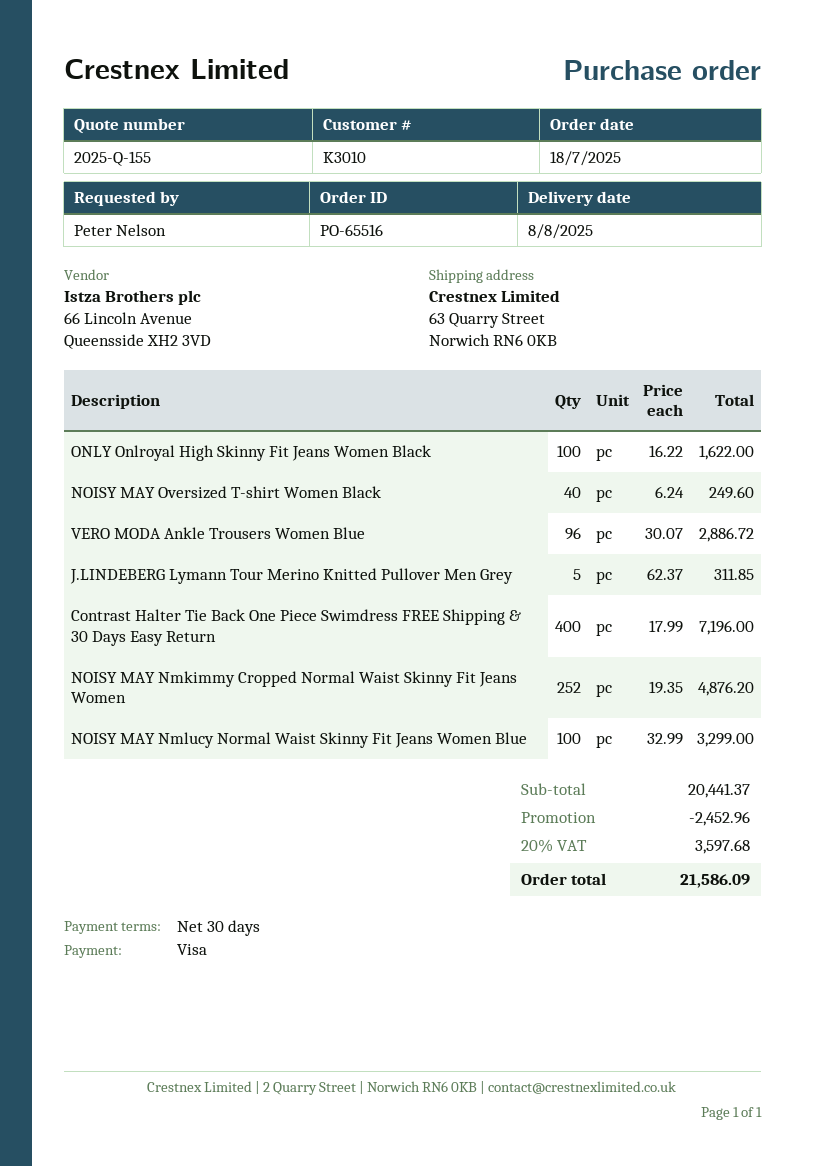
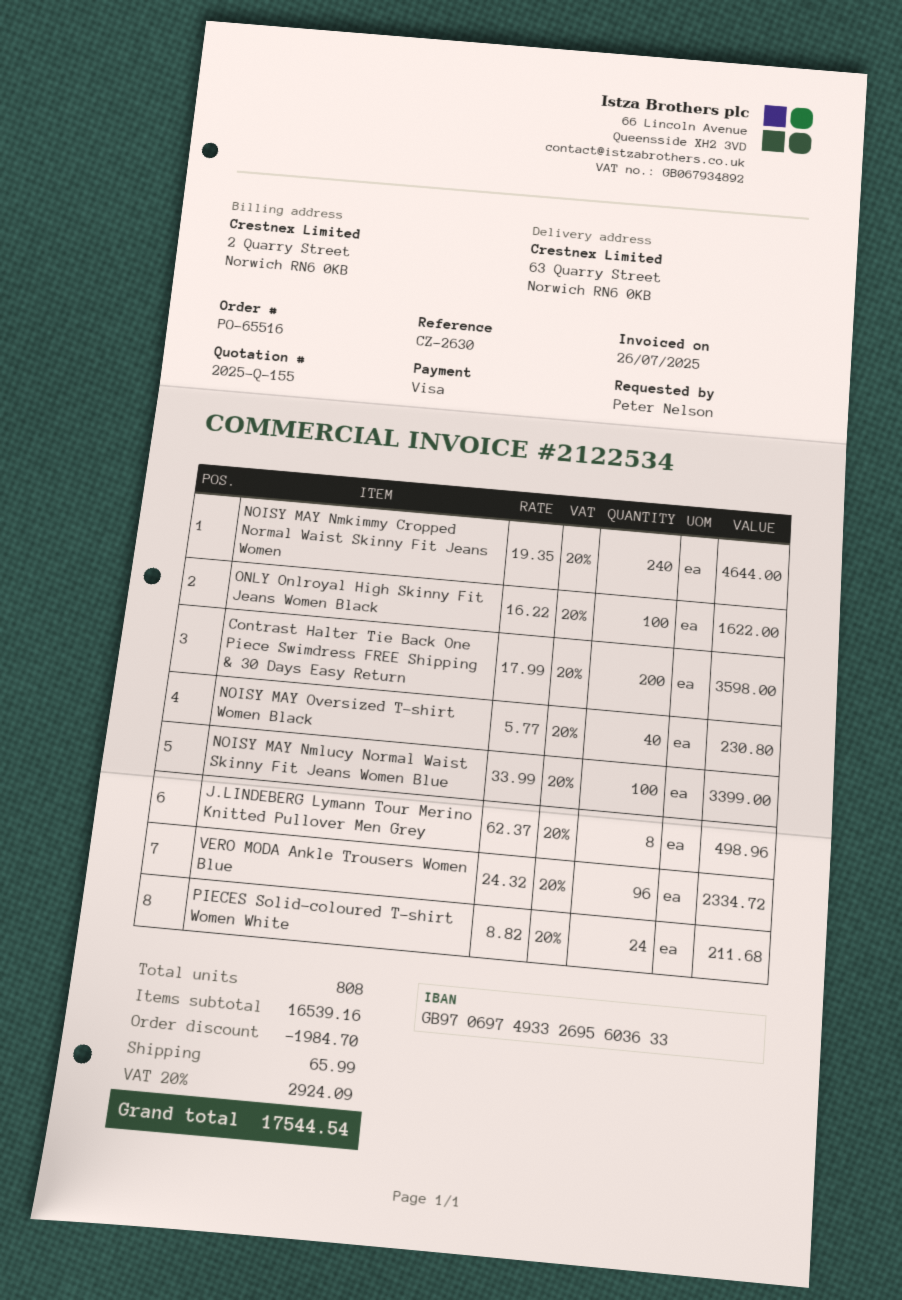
NOISY MAY Oversized T-shirt Women Black: 40 x 6.24 = 249.60 -> 40 x 5.77 = 230.80
VERO MODA Ankle Trousers Women Blue: 96 x 30.07 = 2886.72 -> 96 x 24.32 = 2334.72
J.LINDEBERG Lymann Tour Merino Knitted Pullover Men Grey: 5 x 62.37 = 311.85 -> 8 x 62.37 = 498.96
Contrast Halter Tie Back One Piece Swimdress FREE Shipping & 30 Days Easy Return: 400 x 17.99 = 7196.00 -> 200 x 17.99 = 3598.00
NOISY MAY Nmkimmy Cropped Normal Waist Skinny Fit Jeans Women: 252 x 19.35 = 4876.20 -> 240 x 19.35 = 4644.00
NOISY MAY Nmlucy Normal Waist Skinny Fit Jeans Women Blue: 100 x 32.99 = 3299.00 -> 100 x 33.99 = 3399.00
PIECES Solid-coloured T-shirt Women White: none -> 24 x 8.82 = 211.68
subtotal: 20441.37 -> 16539.16
discount: 2452.96 -> 1984.70
shipping: none -> 65.99
tax: 20% = 3597.68 -> 20% = 2924.09
total: 21586.09 -> 17544.54

